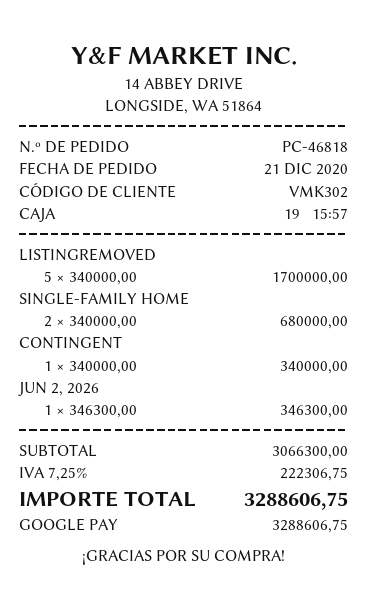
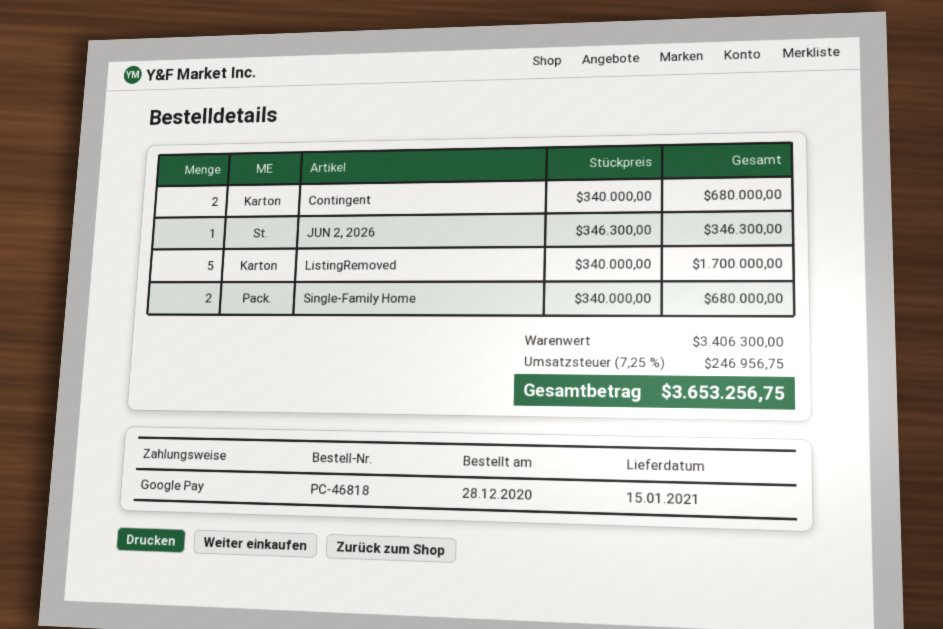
order date: 2020-12-21 -> 2020-12-28
CONTINGENT: 1 x 340000.00 = 340000.00 -> 2 x 340000.00 = 680000.00
subtotal: 3066300.00 -> 3406300.00
tax: 7.25% = 222306.75 -> 7.25% = 246956.75
total: 3288606.75 -> 3653256.75

